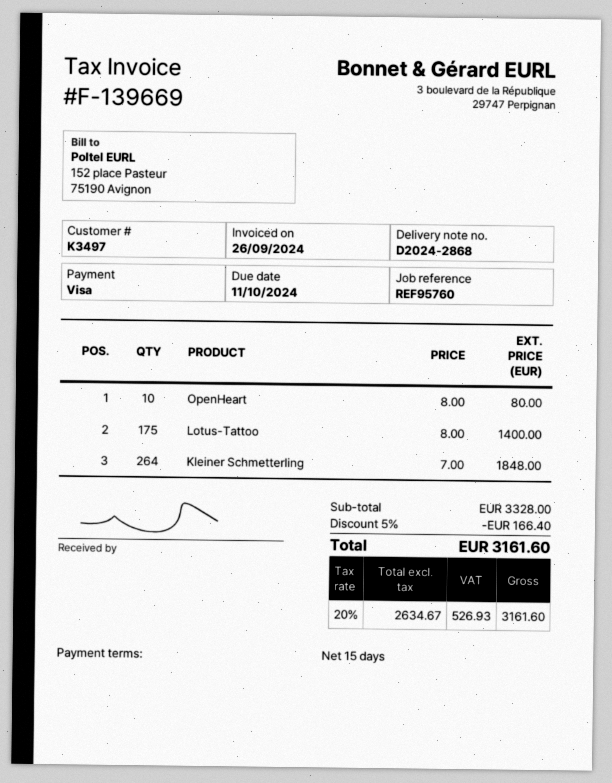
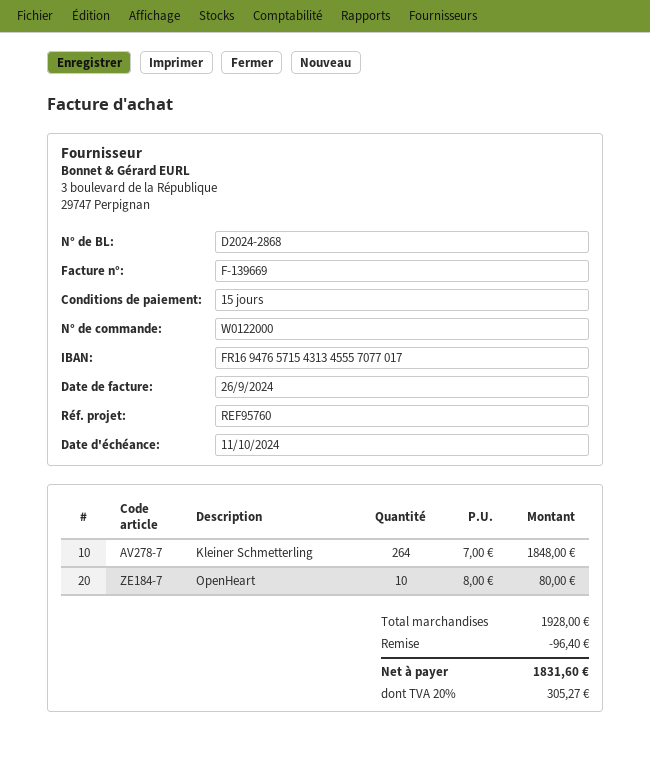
Lotus-Tattoo: 175 x 8.00 = 1400.00 -> none
subtotal: 3328.00 -> 1928.00
discount: 166.40 -> 96.40
tax: 20% = 526.93 -> 20% = 305.27
total: 3161.60 -> 1831.60

